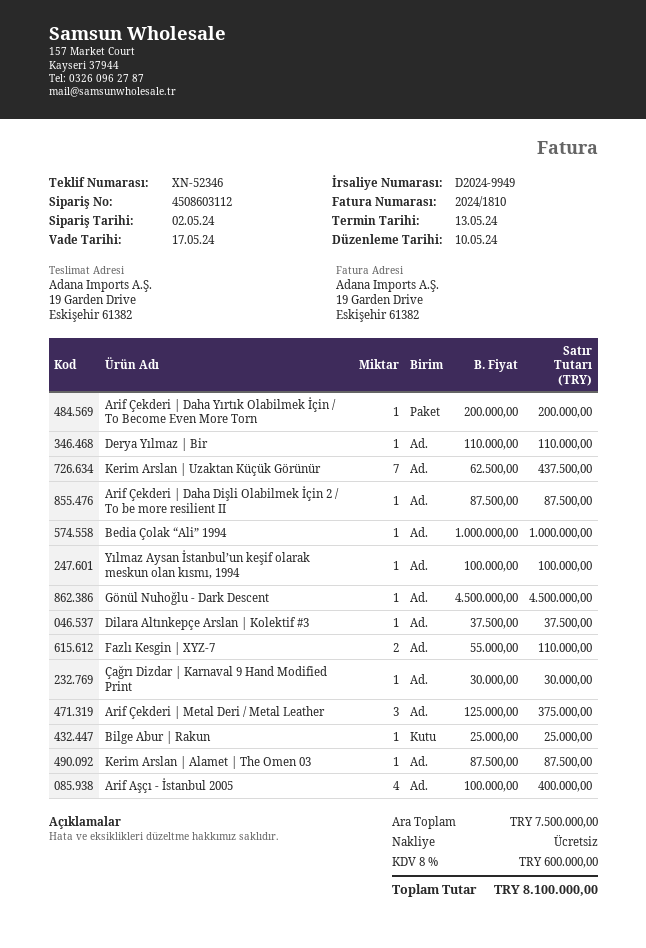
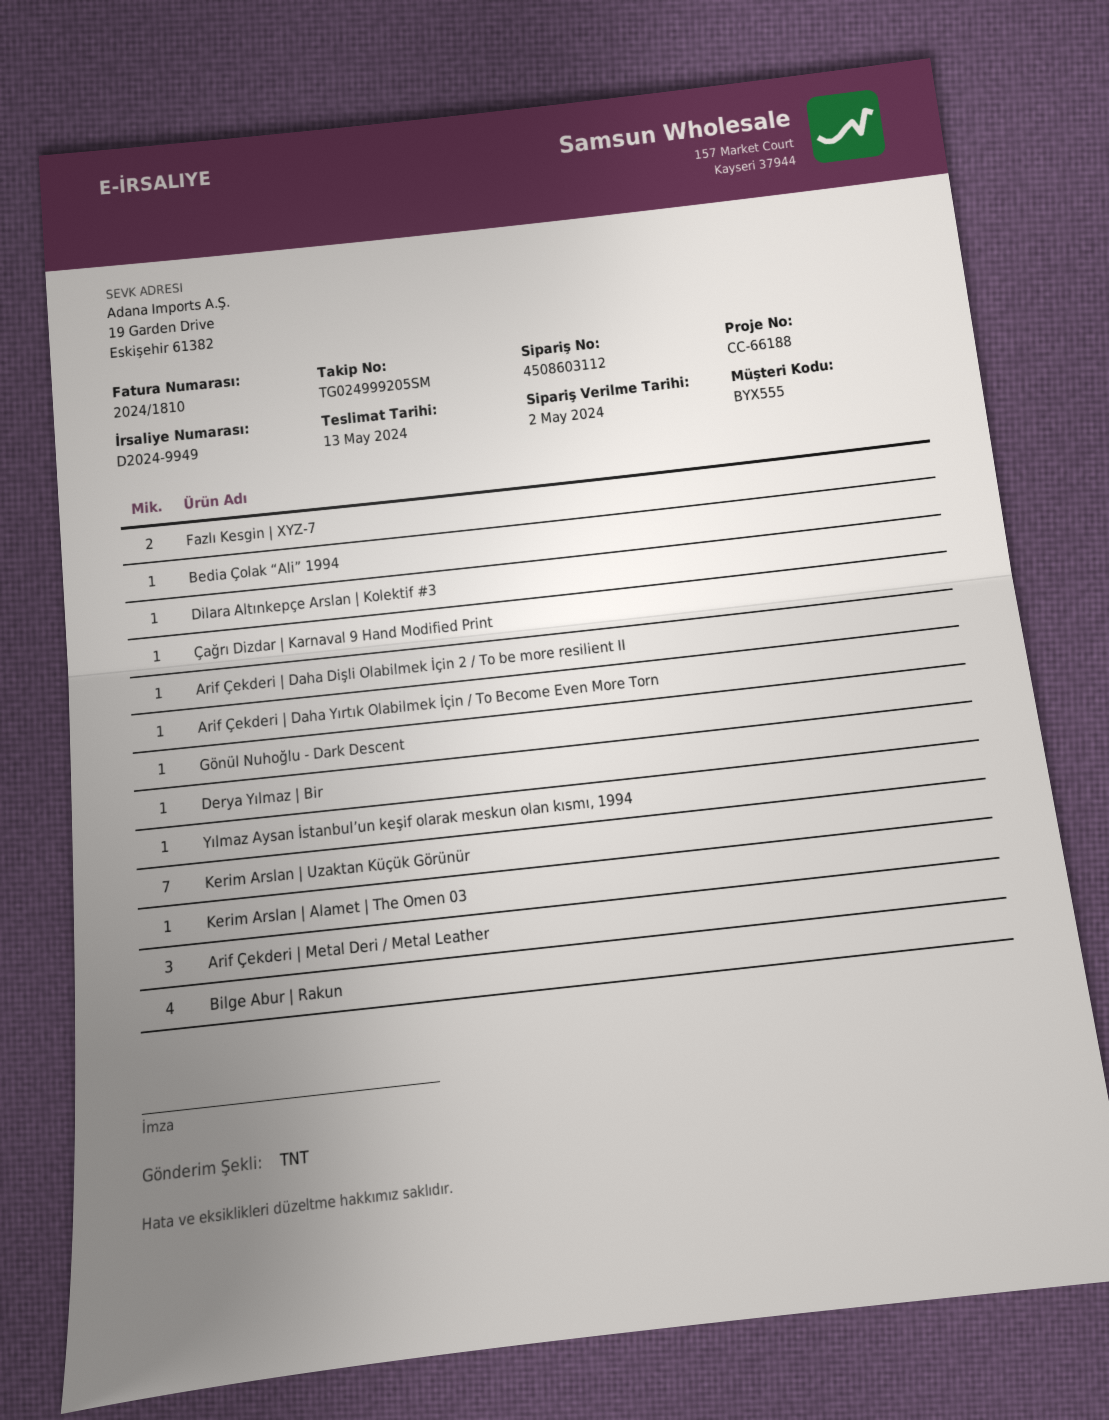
Bilge Abur | Rakun: 1 -> 4
Arif Aşçı - İstanbul 2005: 4 -> none

